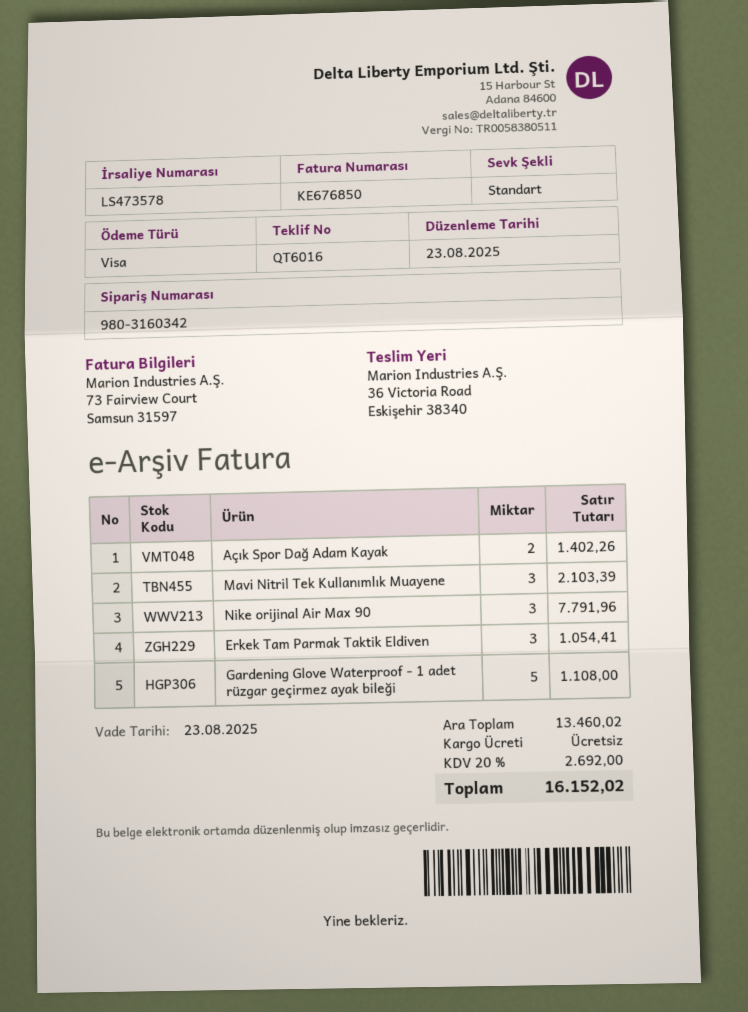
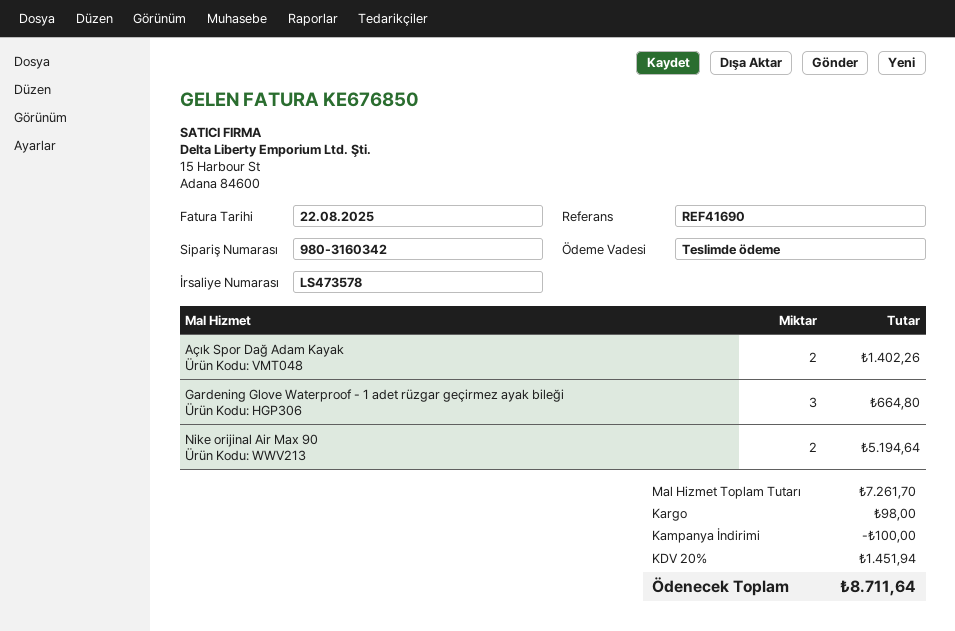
invoice date: 2025-08-23 -> 2025-08-22
Mavi Nitril Tek Kullanımlık Muayene: 3 for 2103.39 -> none
Nike orijinal Air Max 90: 3 for 7791.96 -> 2 for 5194.64
Erkek Tam Parmak Taktik Eldiven: 3 for 1054.41 -> none
Gardening Glove Waterproof - 1 adet rüzgar geçirmez ayak bileği: 5 for 1108.00 -> 3 for 664.80
subtotal: 13460.02 -> 7261.70
discount: none -> 100.00
shipping: 0.00 -> 98.00
tax: 20% = 2692.00 -> 20% = 1451.94
total: 16152.02 -> 8711.64

